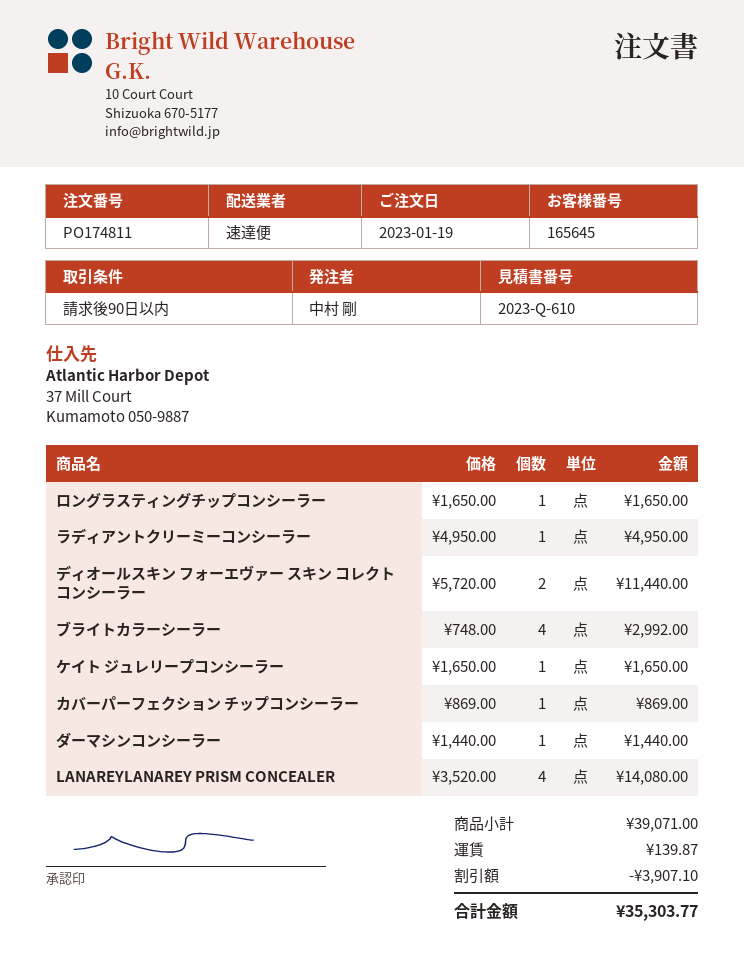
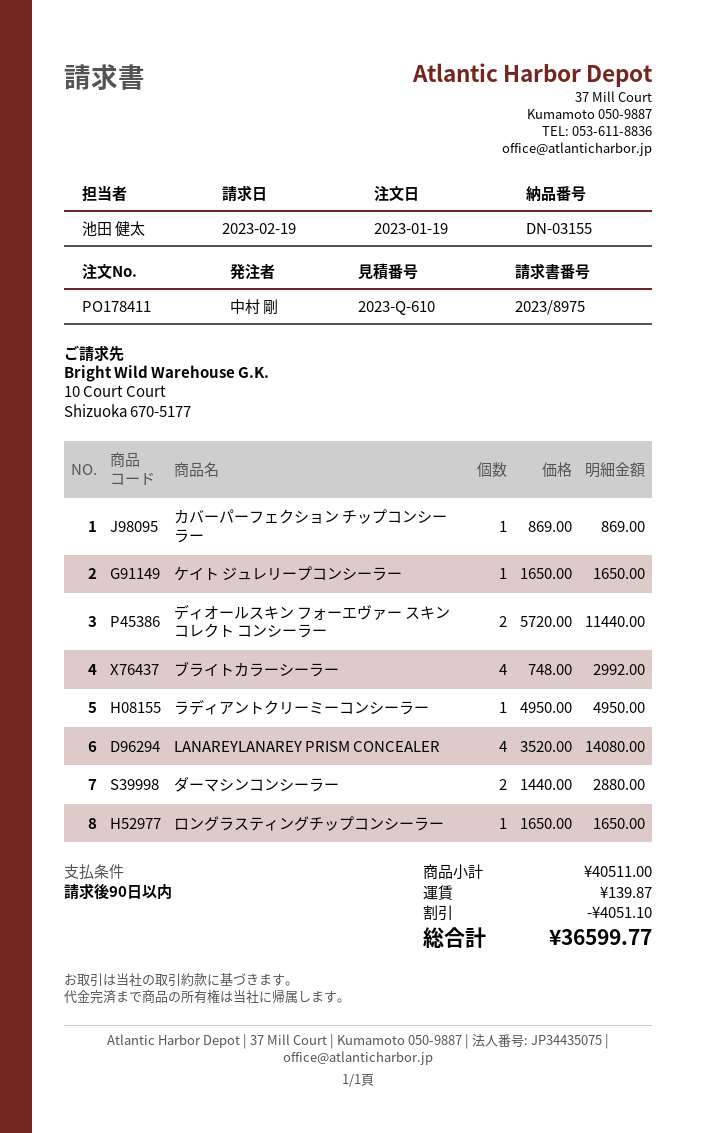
order number: PO174811 -> PO178411
ダーマシンコンシーラー: 1 x 1440.00 = 1440.00 -> 2 x 1440.00 = 2880.00
subtotal: 39071.00 -> 40511.00
discount: 3907.10 -> 4051.10
total: 35303.77 -> 36599.77

